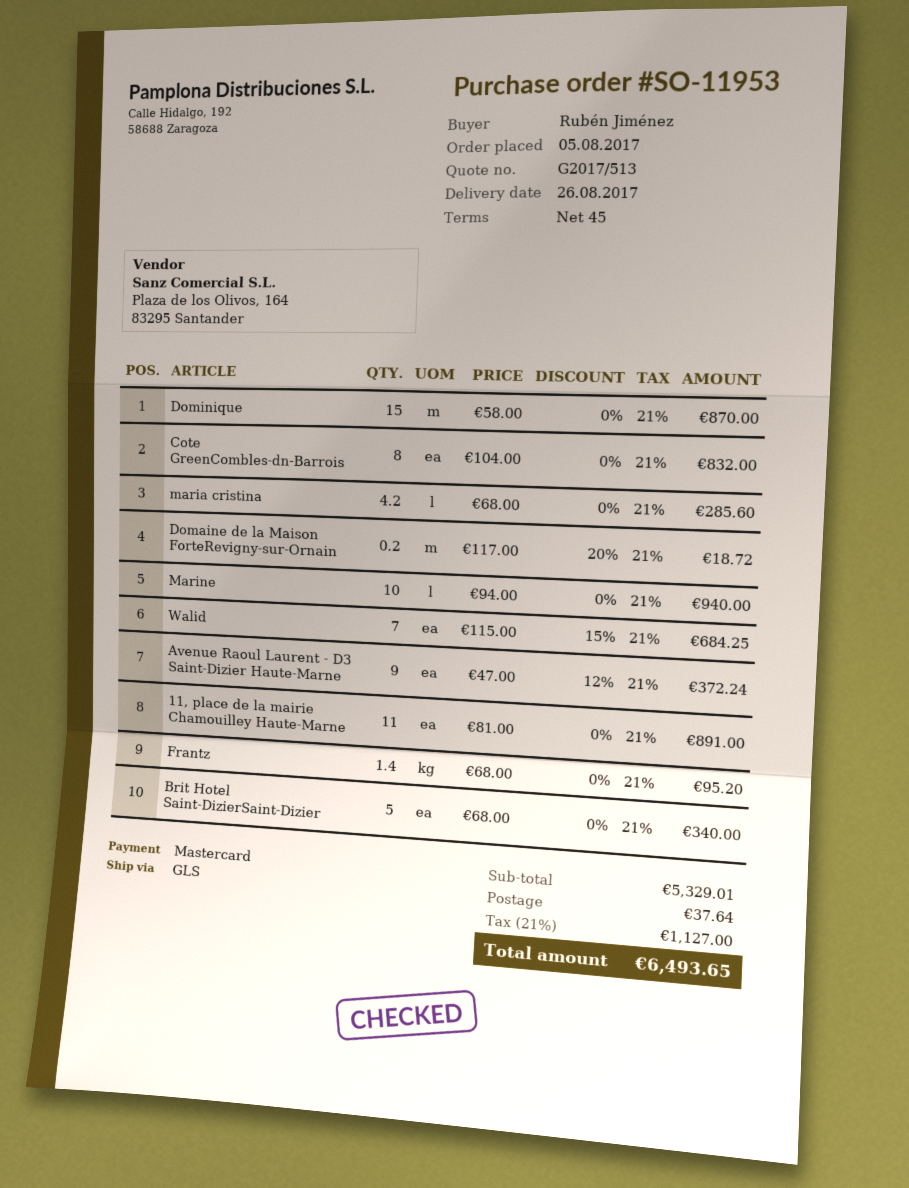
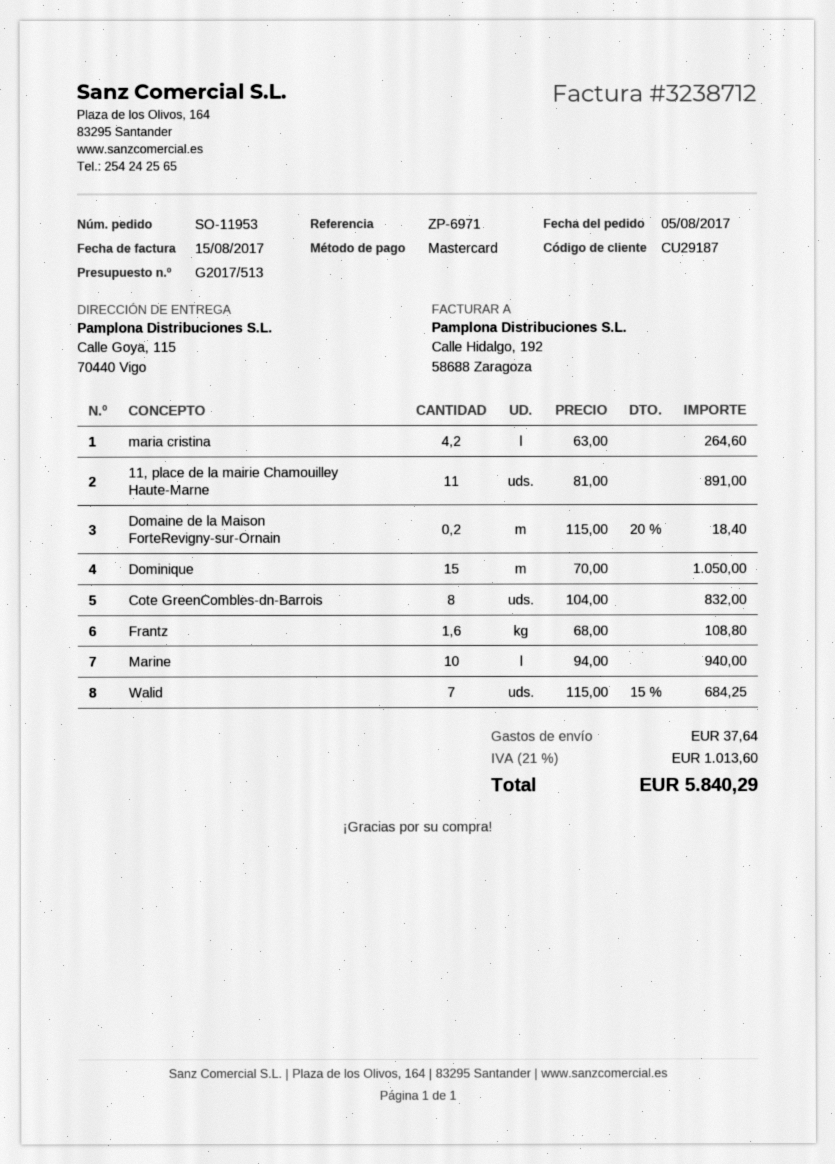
Dominique: 15 x 58.00 = 870.00 -> 15 x 70.00 = 1050.00
maria cristina: 4.2 x 68.00 = 285.60 -> 4.2 x 63.00 = 264.60
Domaine de la Maison ForteRevigny-sur-Ornain: 0.2 x 117.00 - 20% = 18.72 -> 0.2 x 115.00 - 20% = 18.40
Avenue Raoul Laurent - D3 Saint-Dizier Haute-Marne: 9 x 47.00 - 12% = 372.24 -> none
Frantz: 1.4 x 68.00 = 95.20 -> 1.6 x 68.00 = 108.80
Brit Hotel Saint-DizierSaint-Dizier: 5 x 68.00 = 340.00 -> none
tax: 21% = 1127.00 -> 21% = 1013.60
total: 6493.65 -> 5840.29

